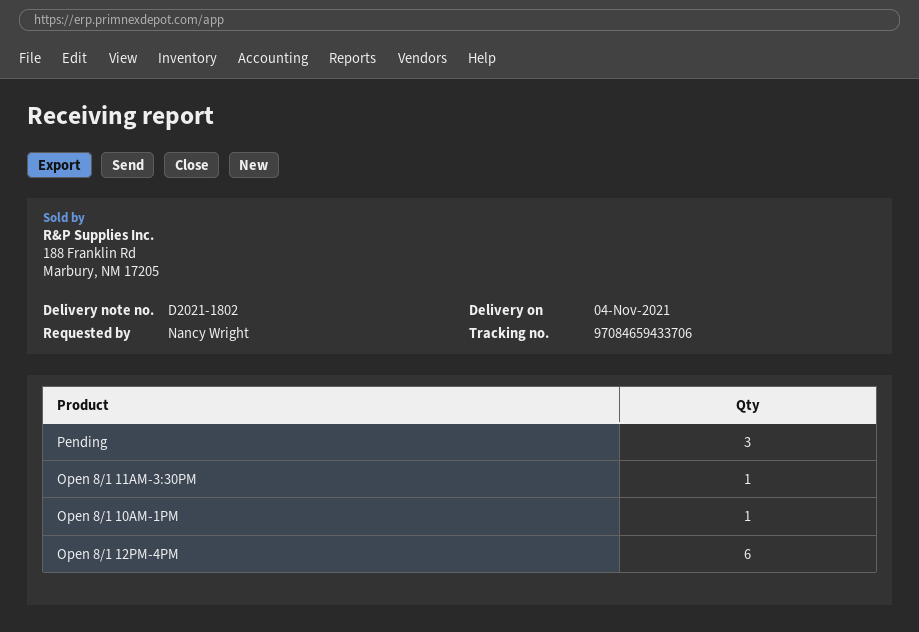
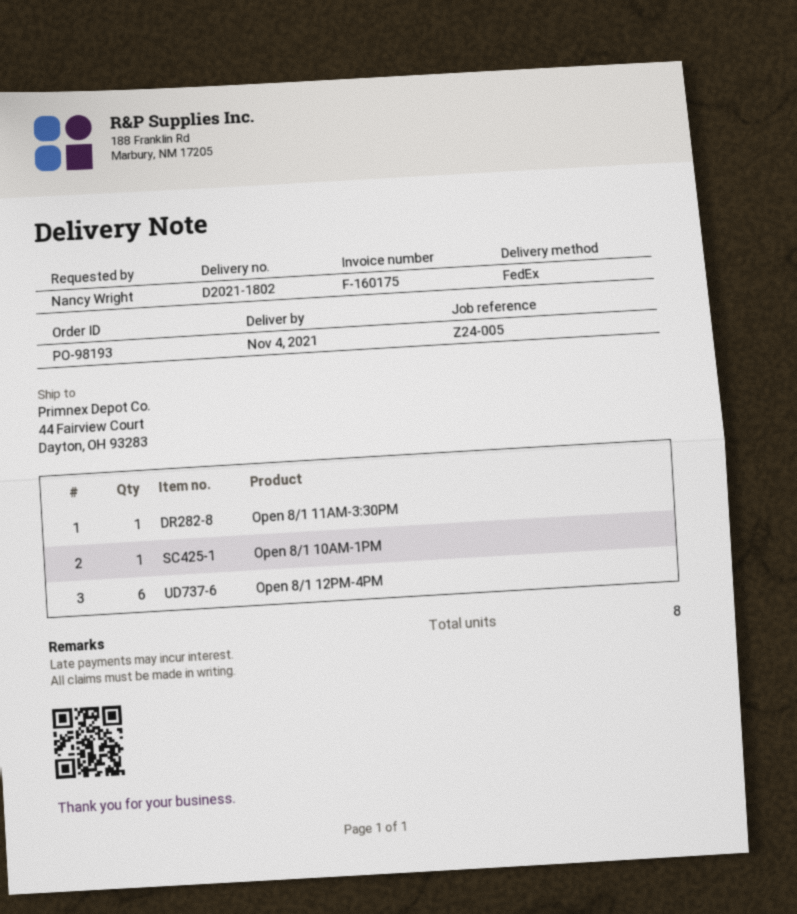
Pending: 3 -> none

